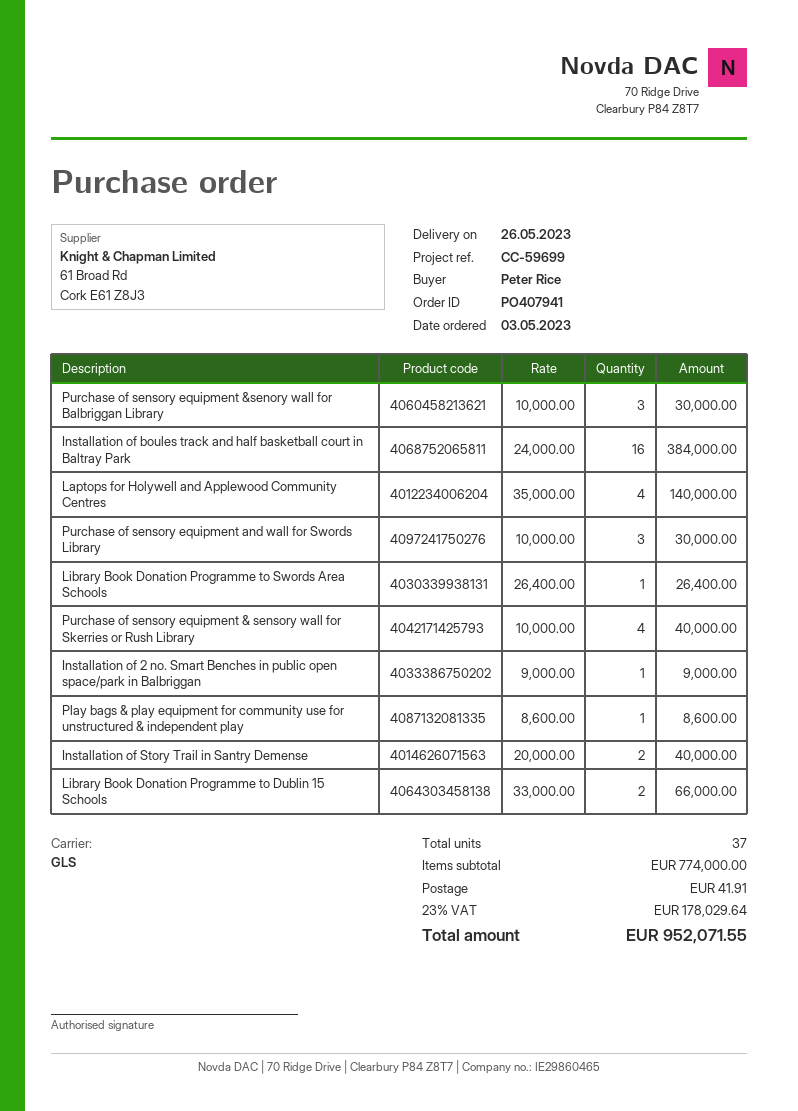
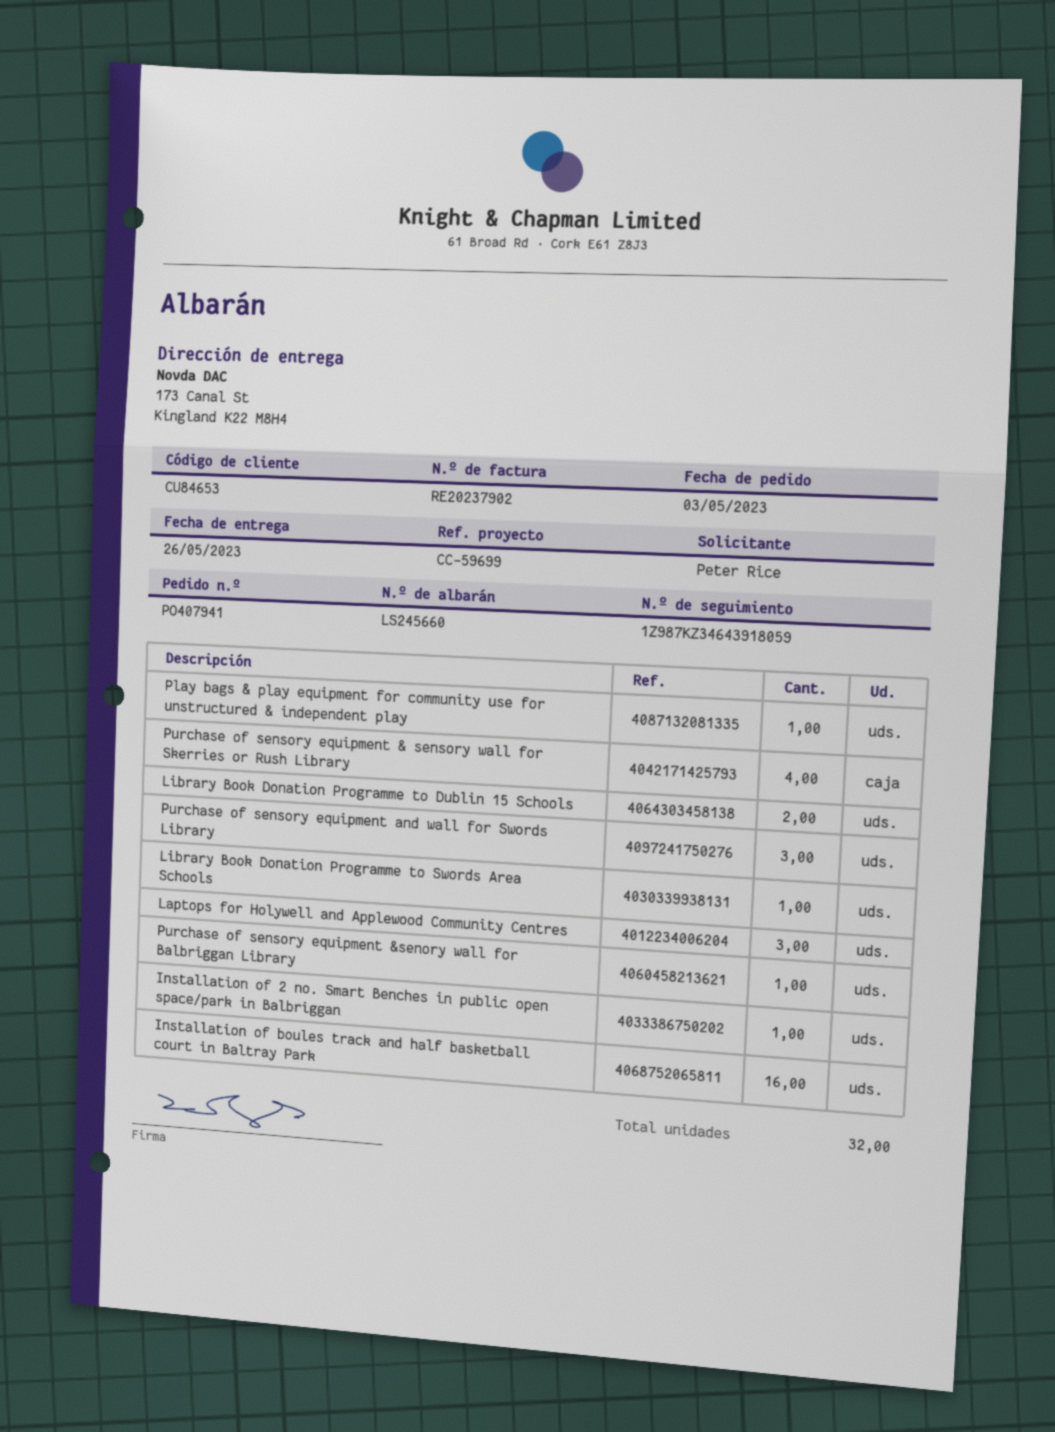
Purchase of sensory equipment &senory wall for Balbriggan Library: 3 -> 1
Laptops for Holywell and Applewood Community Centres: 4 -> 3
Installation of Story Trail in Santry Demense: 2 -> none
total quantity: 37 -> 32

